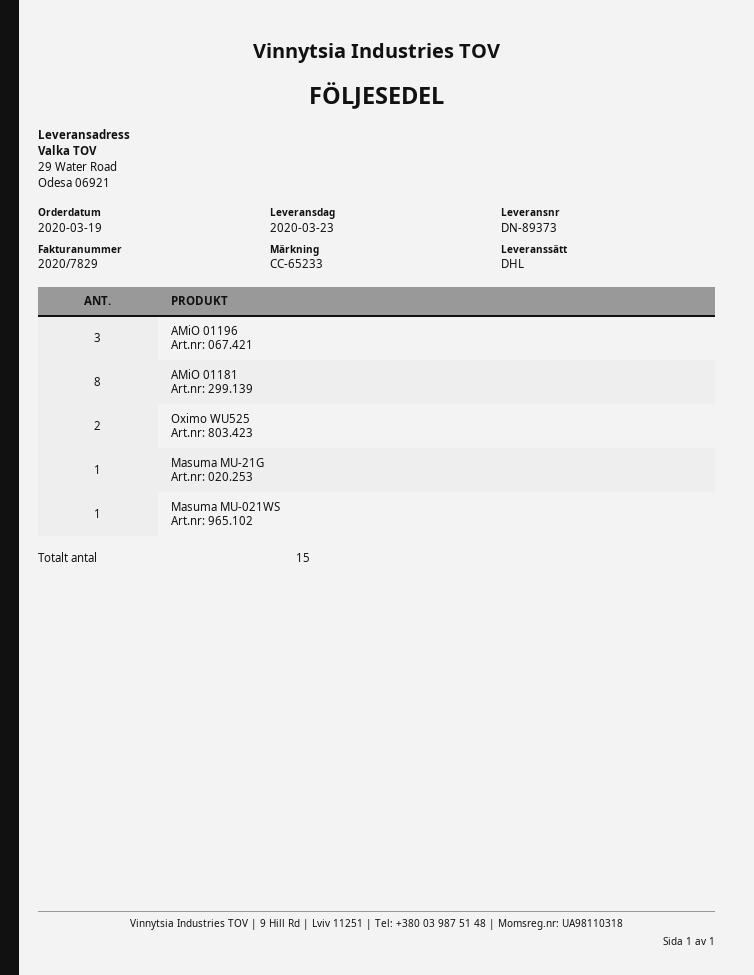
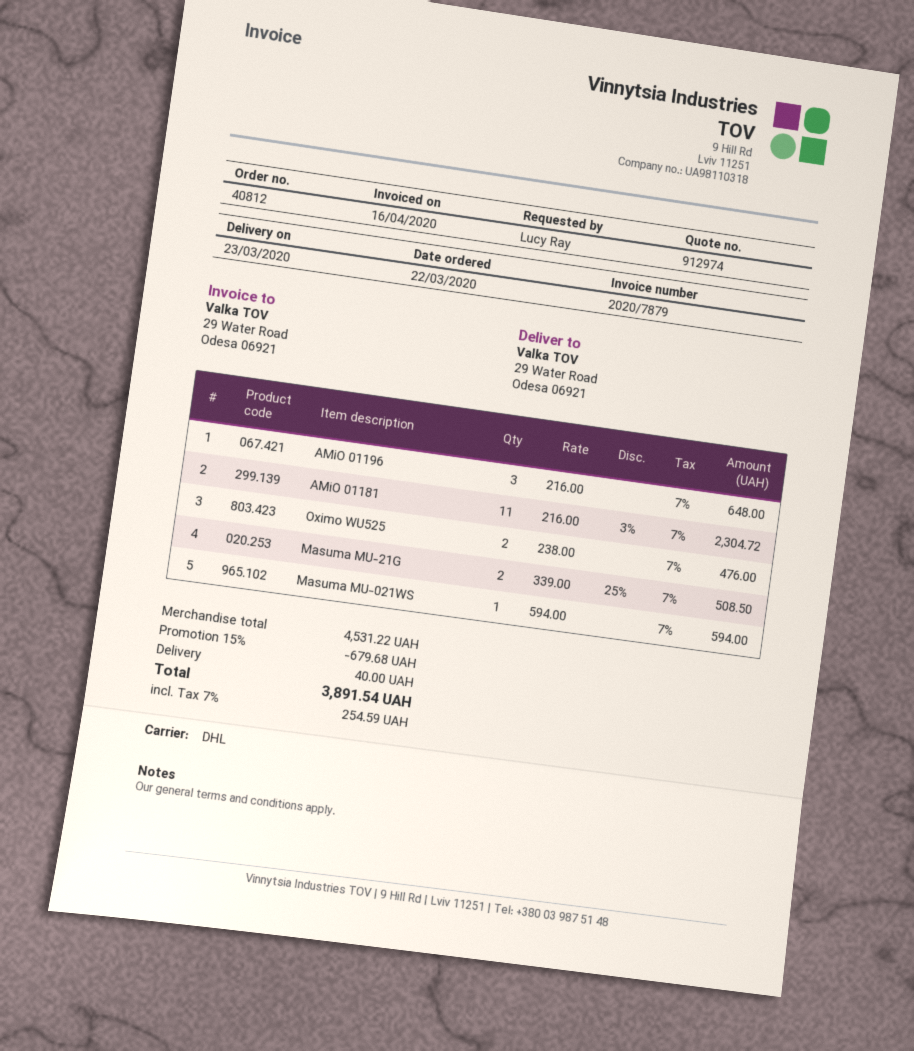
order date: 2020-03-19 -> 2020-03-22
invoice number: 2020/7829 -> 2020/7879
AMiO 01181: 8 -> 11
Masuma MU-21G: 1 -> 2

